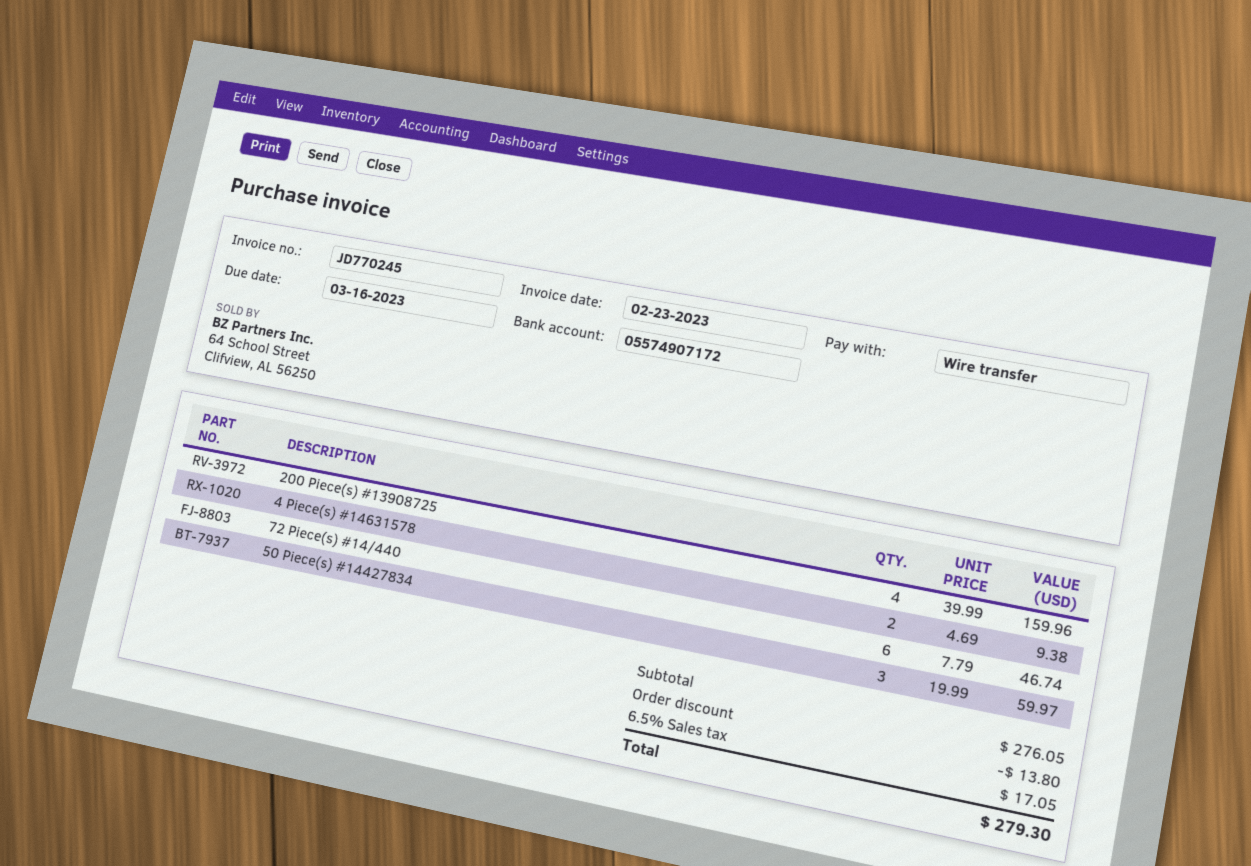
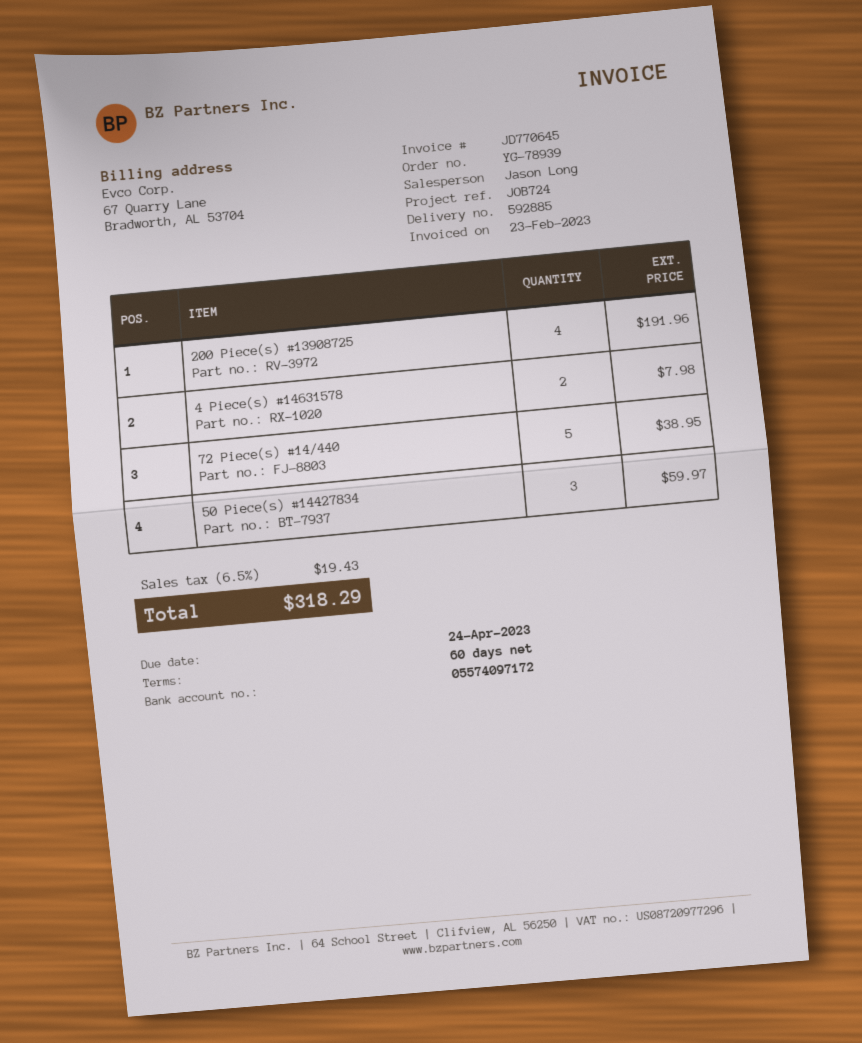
invoice number: JD770245 -> JD770645
due date: 2023-03-16 -> 2023-04-24
bank account: 05574907172 -> 05574097172
200 Piece(s) #13908725: 4 for 159.96 -> 4 for 191.96
4 Piece(s) #14631578: 2 for 9.38 -> 2 for 7.98
72 Piece(s) #14/440: 6 for 46.74 -> 5 for 38.95
discount: 13.80 -> none
tax: 6.5% = 17.05 -> 6.5% = 19.43
total: 279.30 -> 318.29

